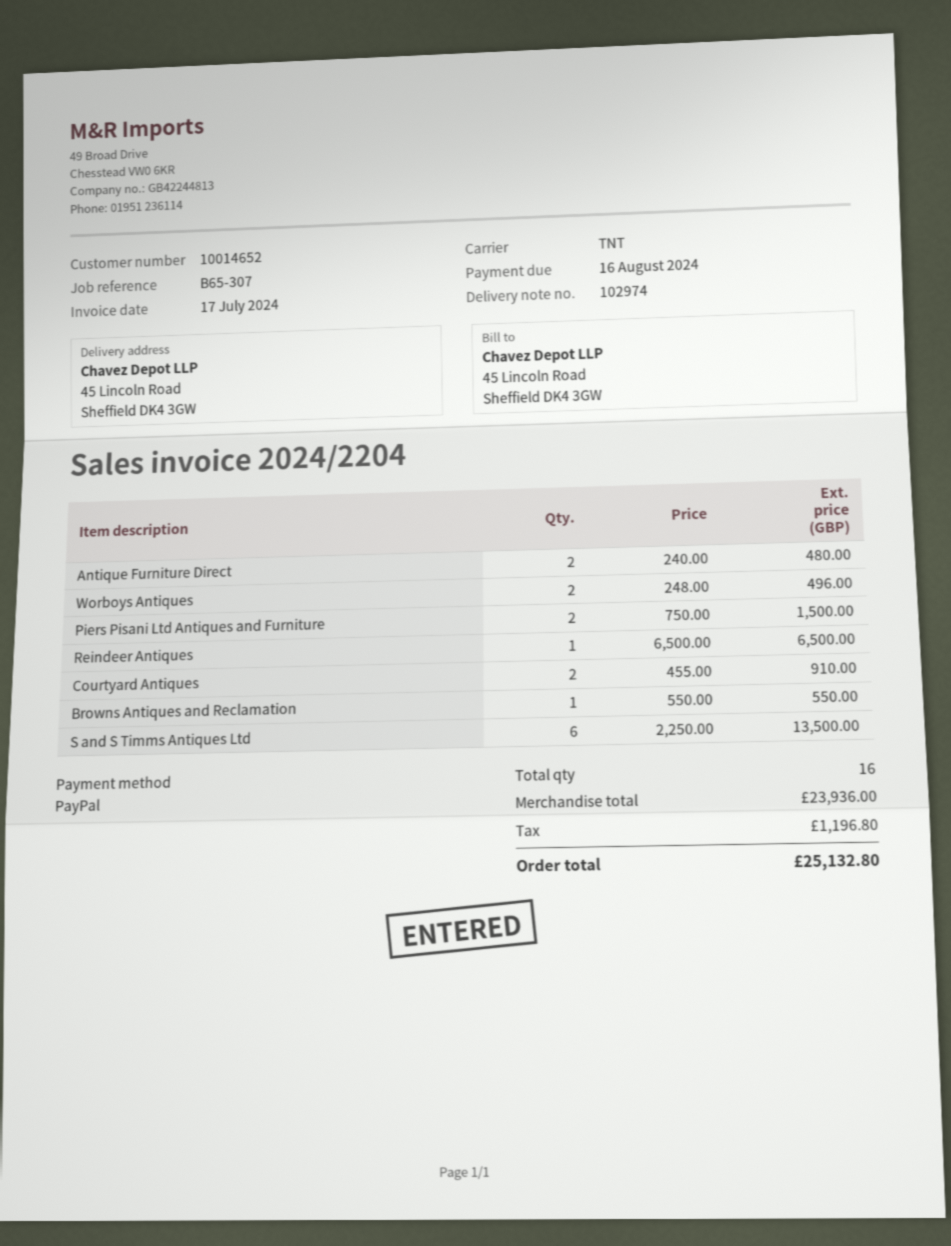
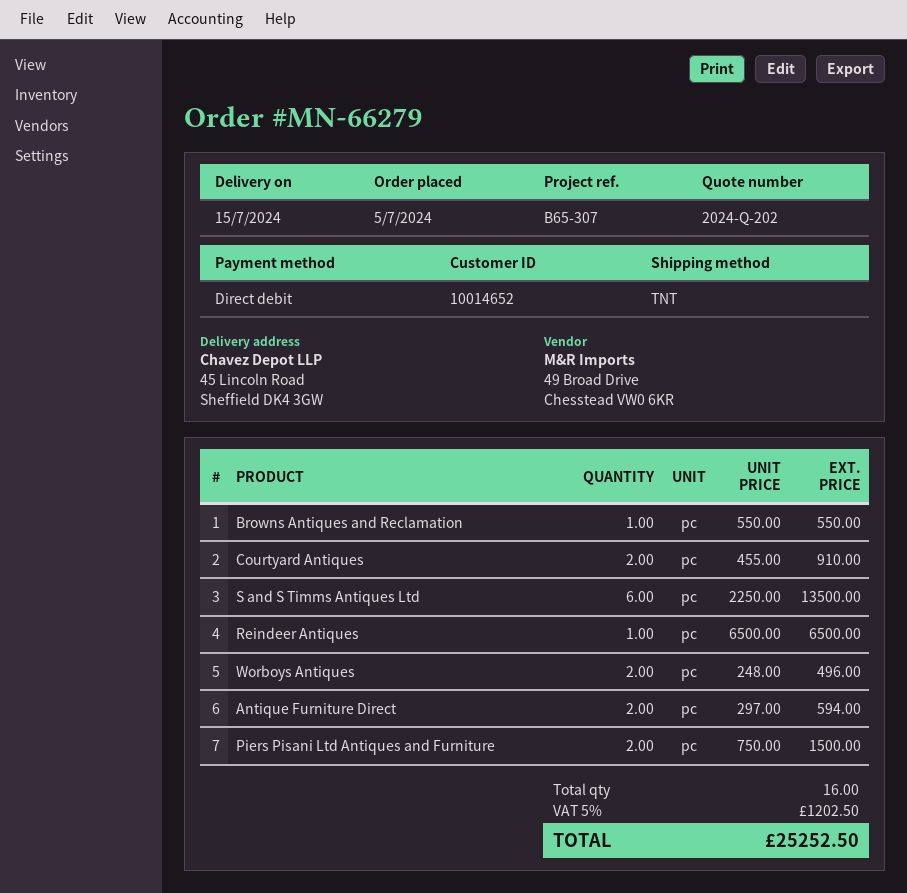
payment method: PayPal -> direct debit
Antique Furniture Direct: 2 x 240.00 = 480.00 -> 2 x 297.00 = 594.00
tax: 1196.80 -> 1202.50
total: 25132.80 -> 25252.50

